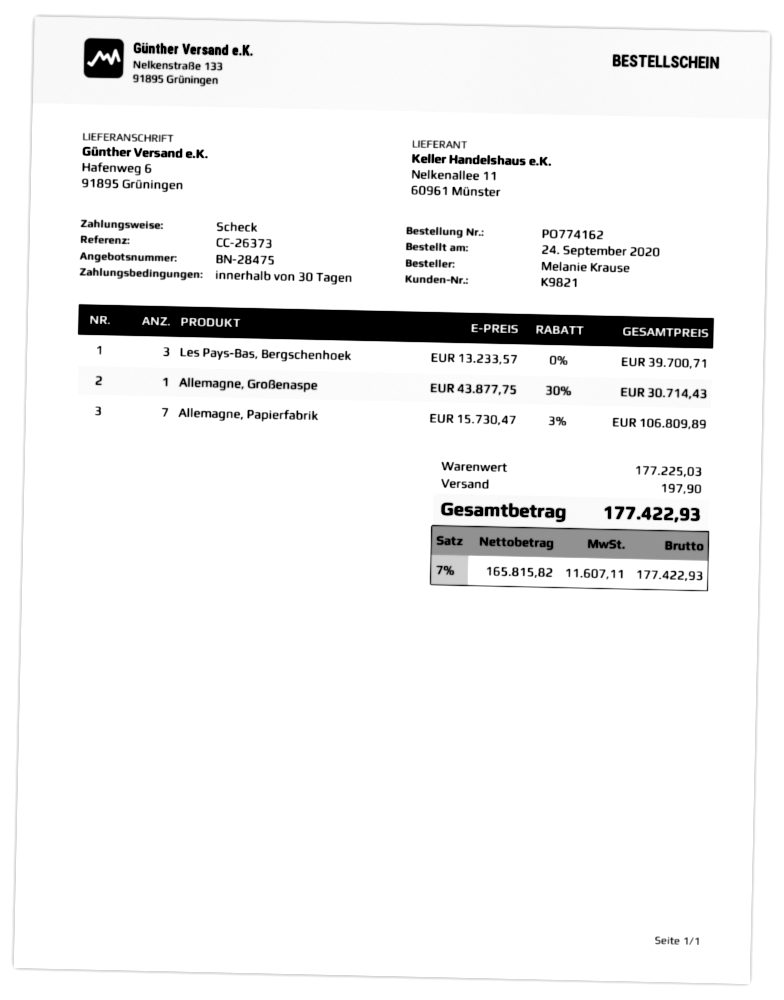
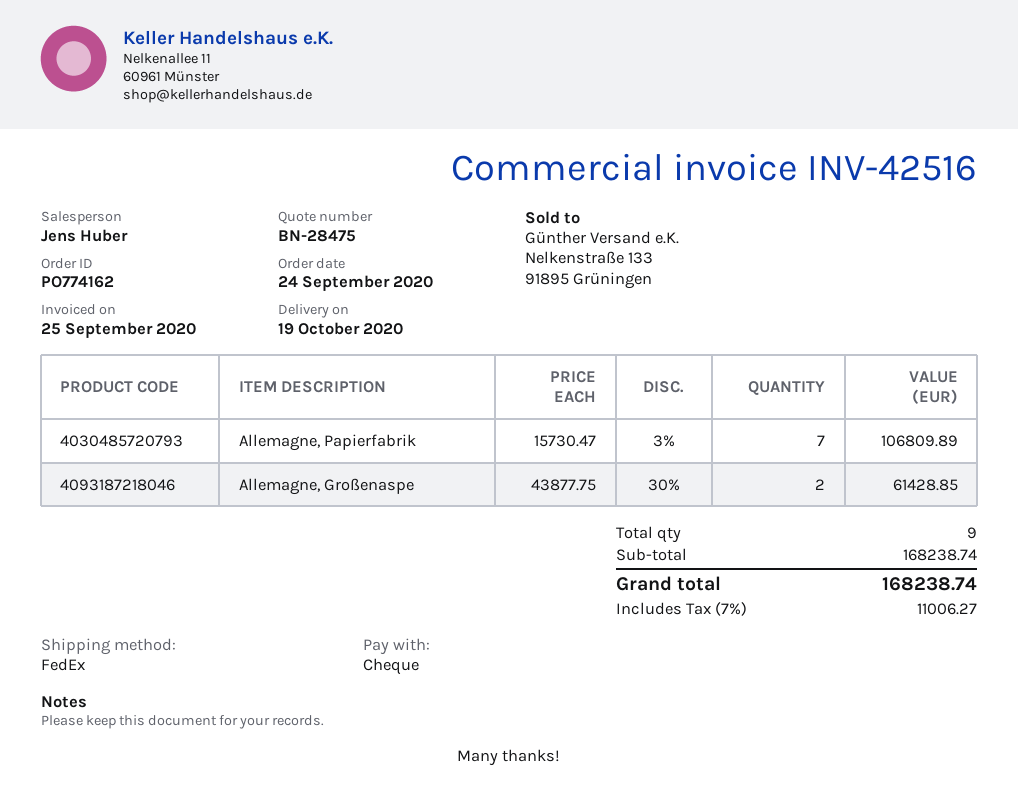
Les Pays-Bas, Bergschenhoek: 3 x 13233.57 = 39700.71 -> none
Allemagne, Großenaspe: 1 x 43877.75 - 30% = 30714.43 -> 2 x 43877.75 - 30% = 61428.85
subtotal: 177225.03 -> 168238.74
shipping: 197.90 -> none
tax: 7% = 11607.11 -> 7% = 11006.27
total: 177422.93 -> 168238.74

